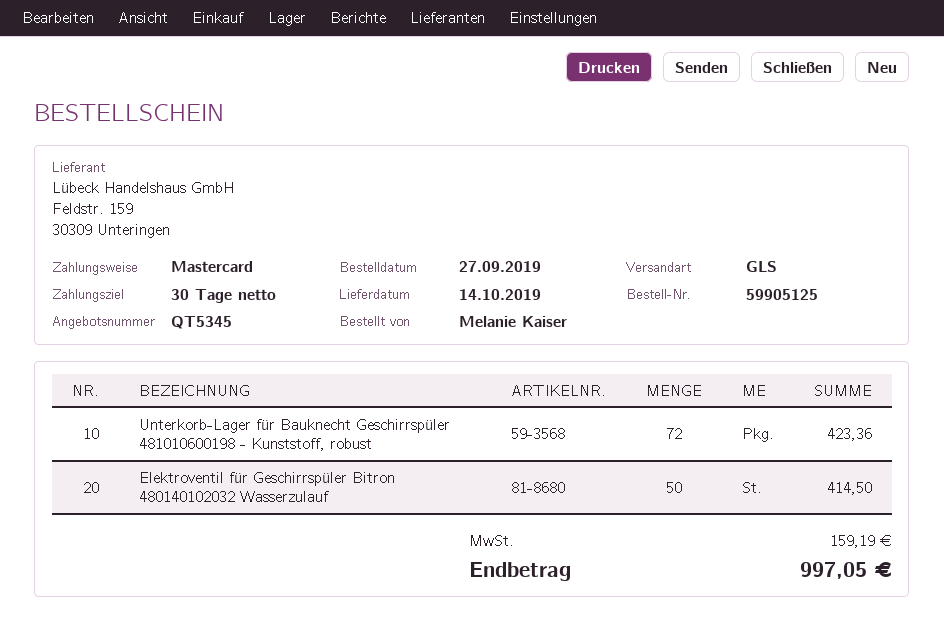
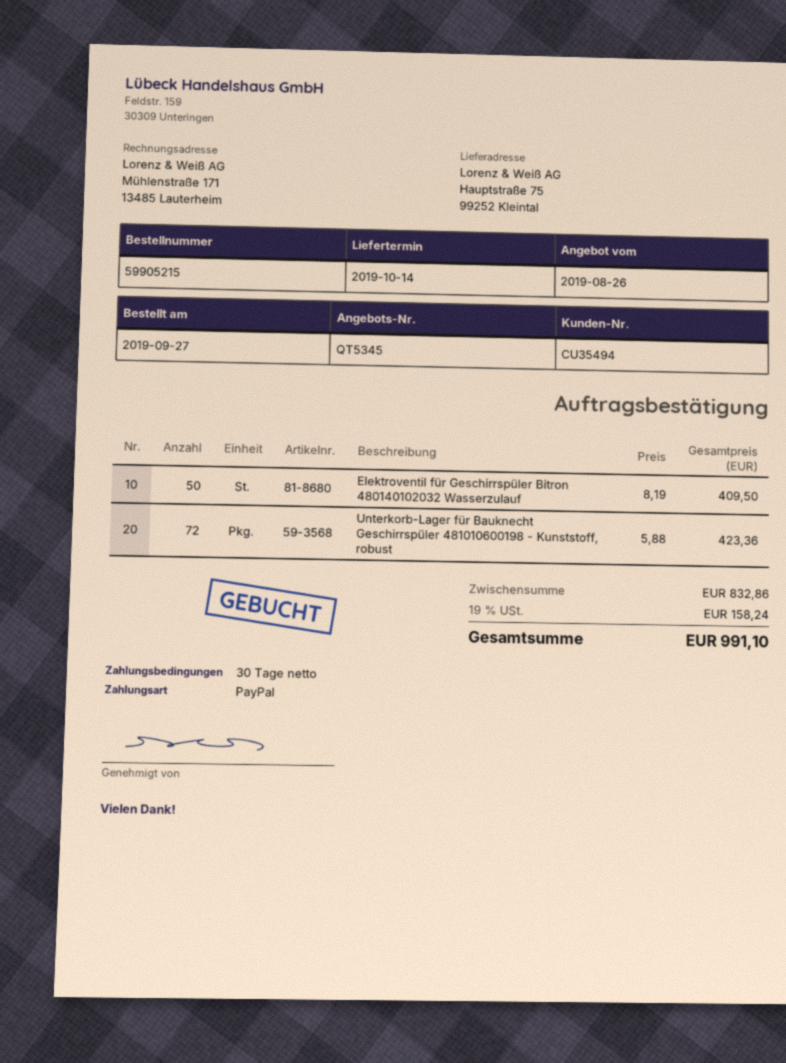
order number: 59905125 -> 59905215
payment method: Mastercard -> PayPal
Elektroventil für Geschirrspüler Bitron 480140102032 Wasserzulauf: 50 for 414.50 -> 50 for 409.50
tax: 159.19 -> 158.24
total: 997.05 -> 991.10

